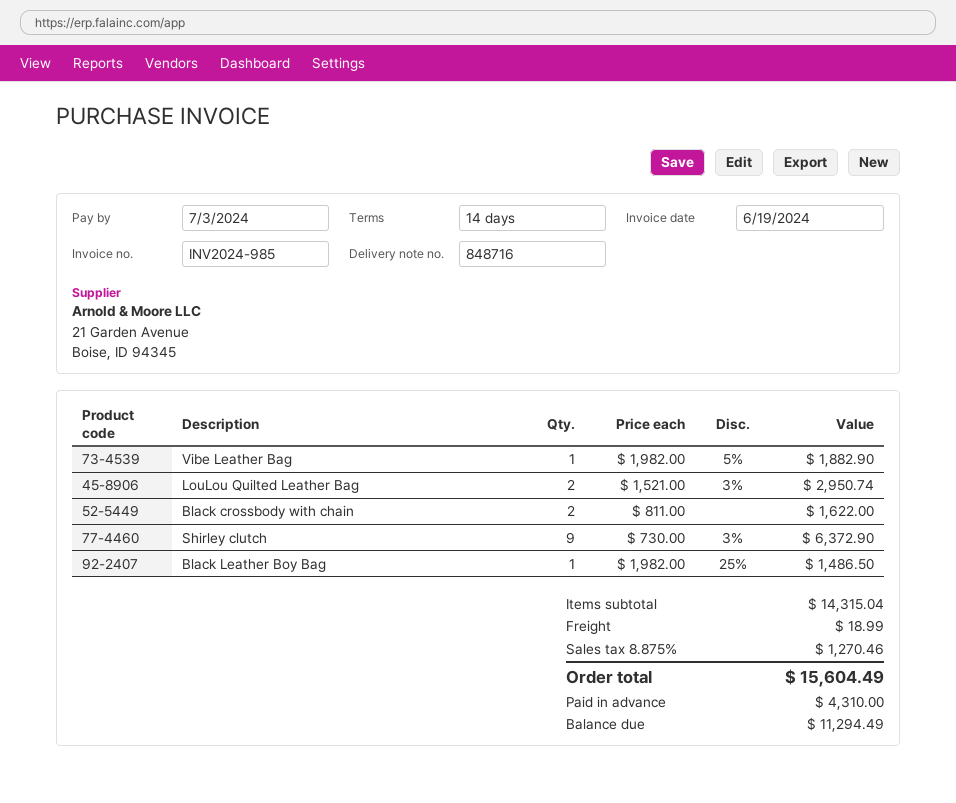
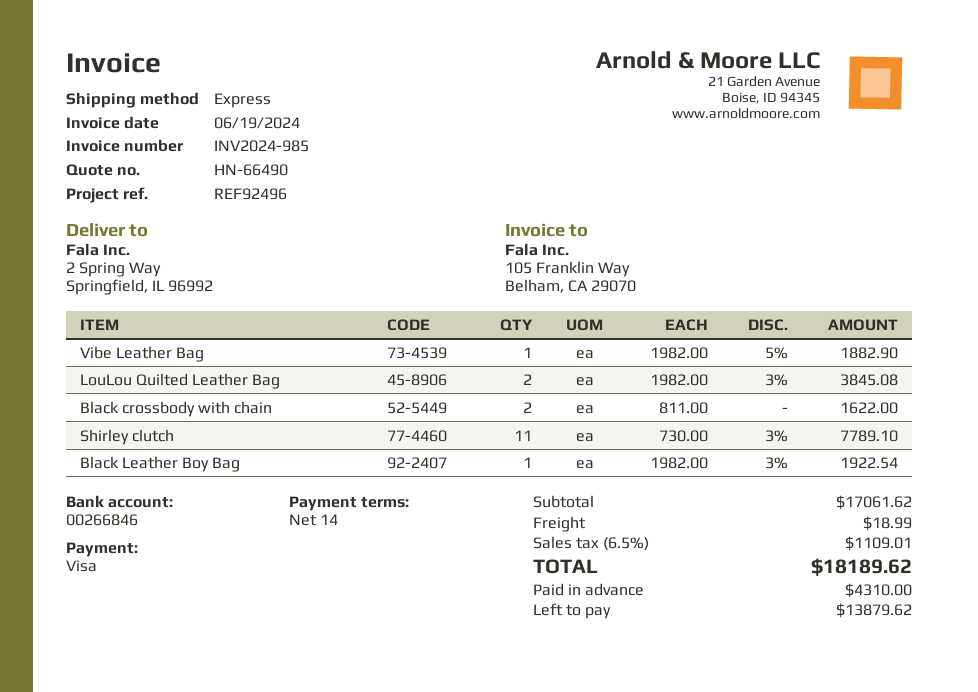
LouLou Quilted Leather Bag: 2 x 1521.00 - 3% = 2950.74 -> 2 x 1982.00 - 3% = 3845.08
Shirley clutch: 9 x 730.00 - 3% = 6372.90 -> 11 x 730.00 - 3% = 7789.10
Black Leather Boy Bag: 1 x 1982.00 - 25% = 1486.50 -> 1 x 1982.00 - 3% = 1922.54
subtotal: 14315.04 -> 17061.62
tax: 8.875% = 1270.46 -> 6.5% = 1109.01
total: 15604.49 -> 18189.62
balance: 11294.49 -> 13879.62

